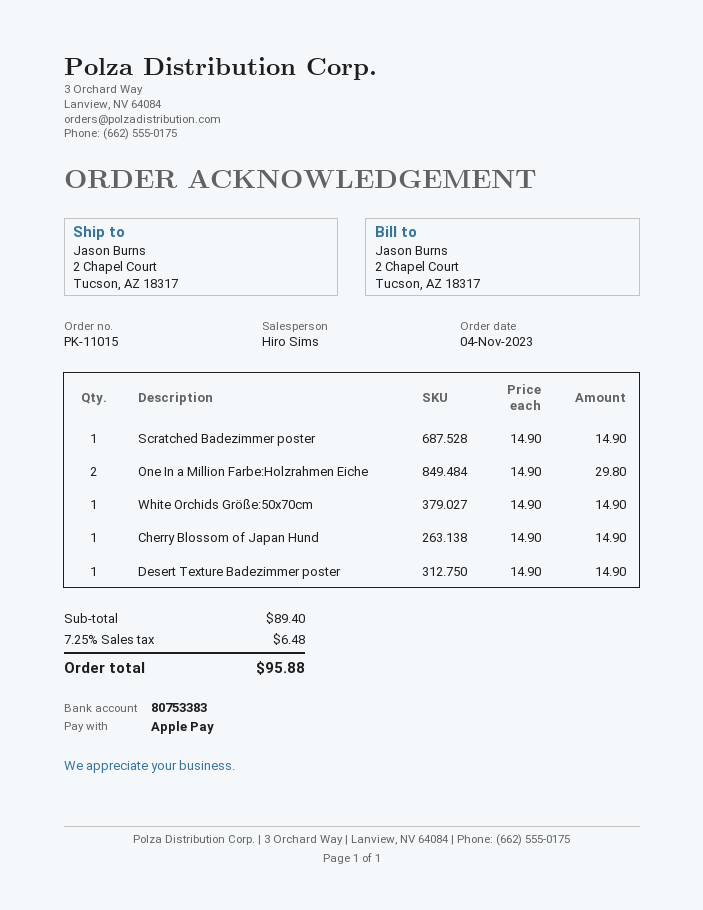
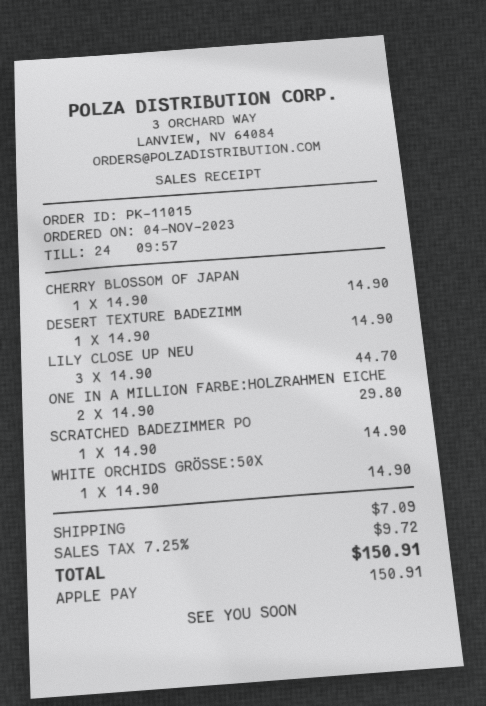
LILY CLOSE UP NEU: none -> 3 x 14.90 = 44.70
shipping: none -> 7.09
tax: 7.25% = 6.48 -> 7.25% = 9.72
total: 95.88 -> 150.91

